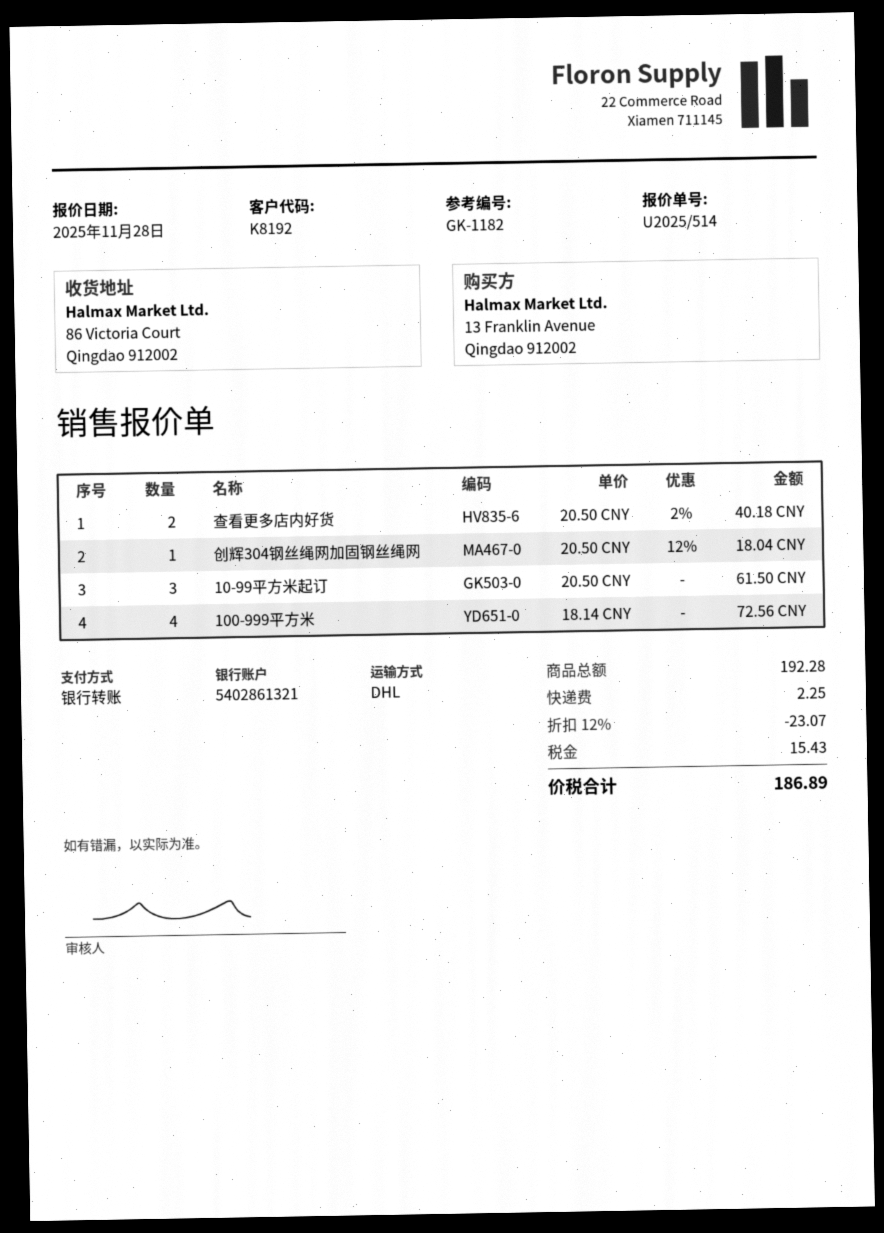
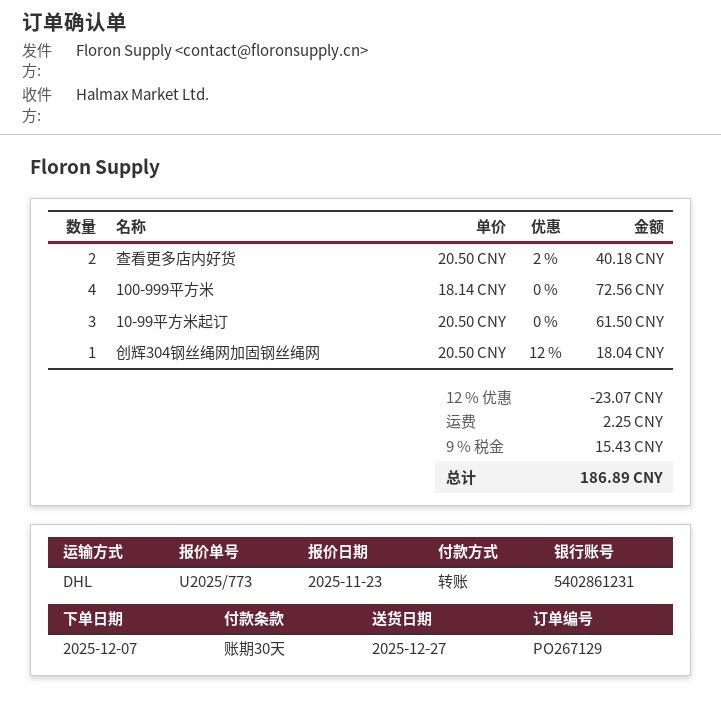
quote number: U2025/514 -> U2025/773
quote date: 2025-11-28 -> 2025-11-23
bank account: 5402861321 -> 5402861231

